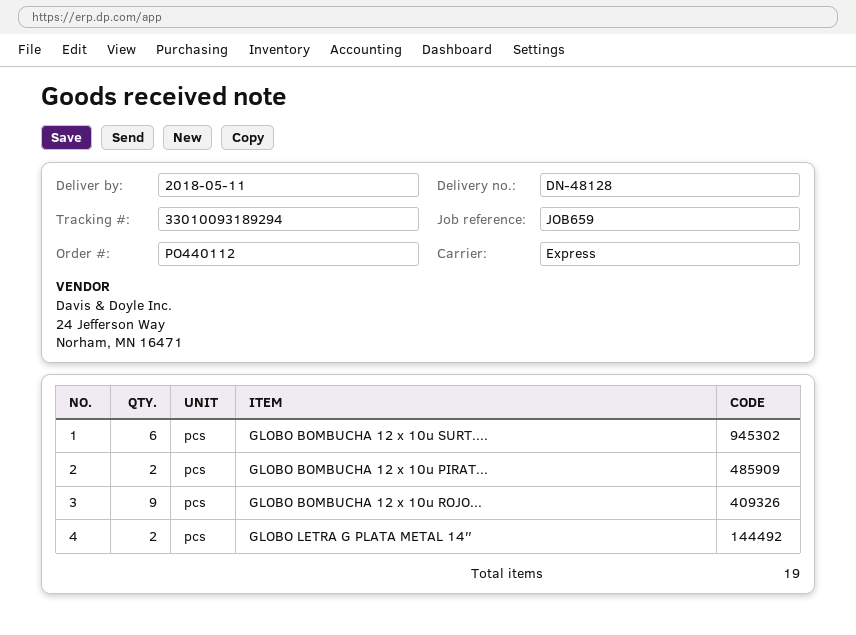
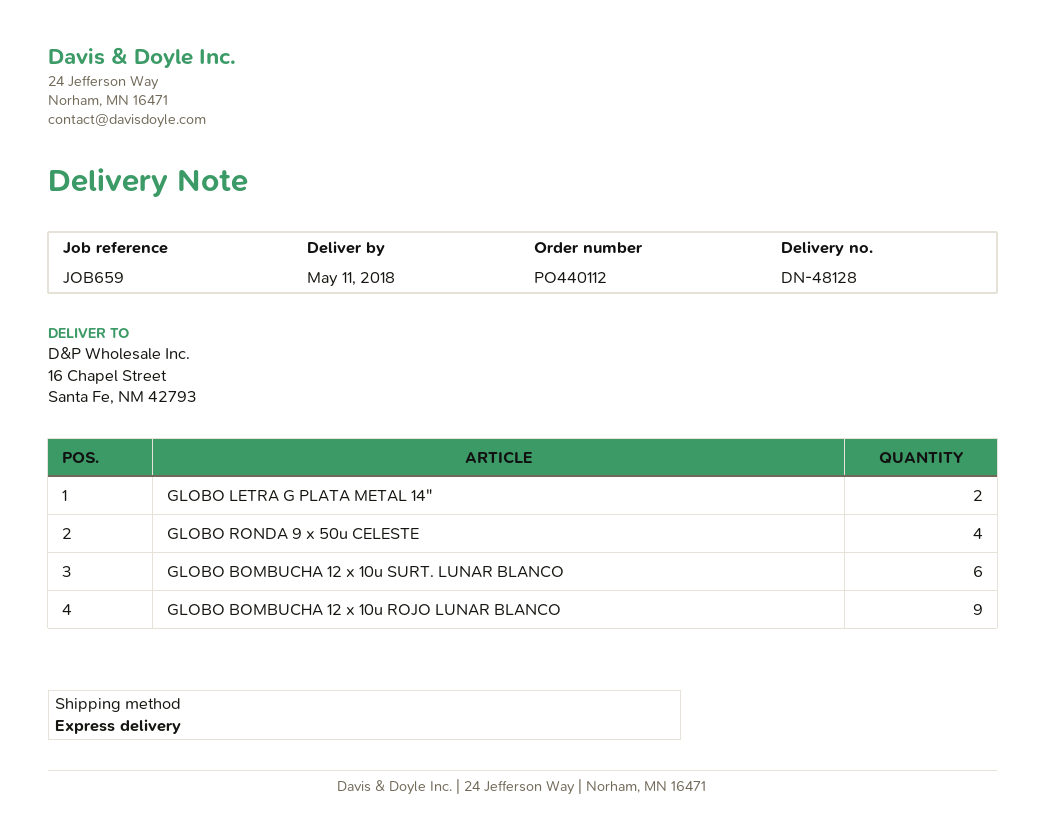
GLOBO BOMBUCHA 12 x 10u PIRAT...: 2 -> none
GLOBO RONDA 9 x 50u CELESTE: none -> 4

